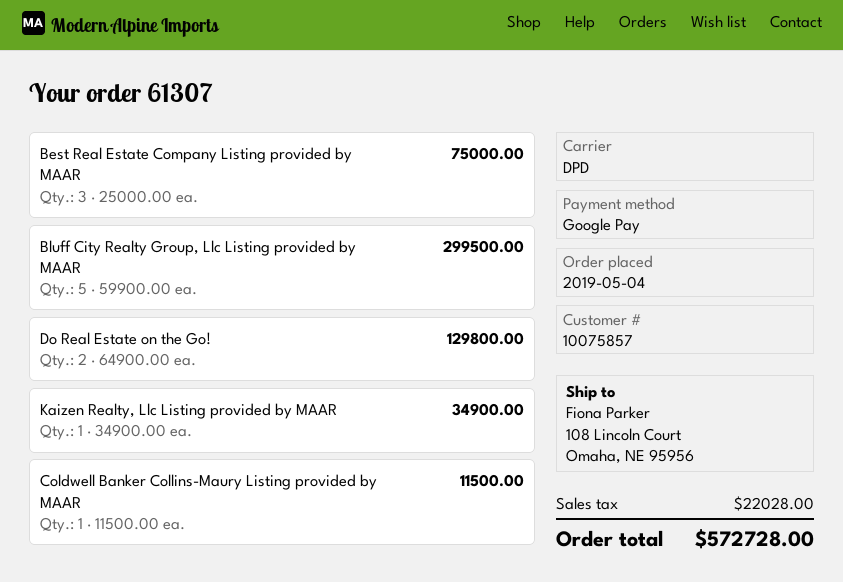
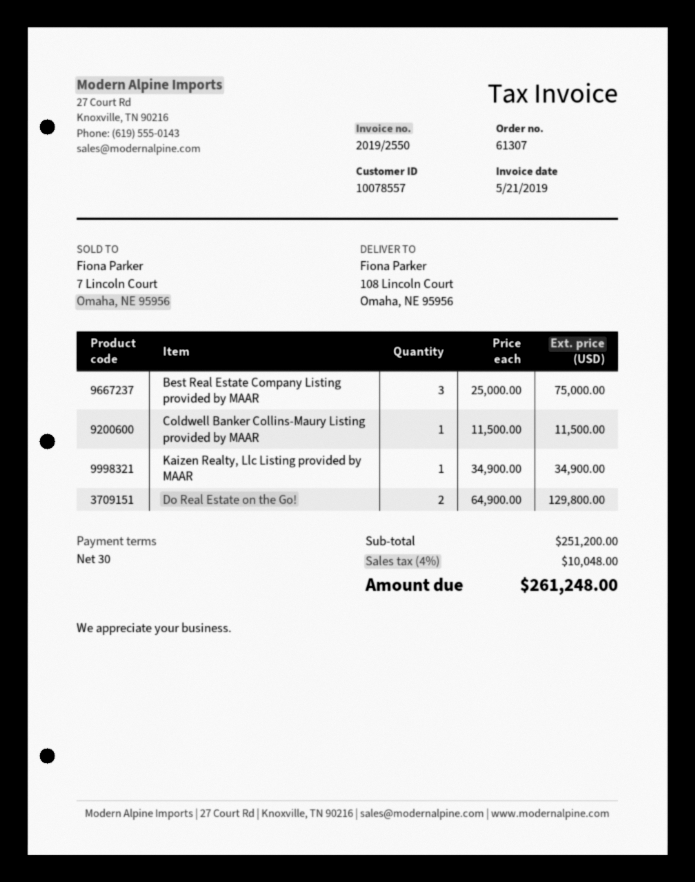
customer number: 10075857 -> 10078557
Bluff City Realty Group, Llc Listing provided by MAAR: 5 x 59900.00 = 299500.00 -> none
tax: 22028.00 -> 10048.00
total: 572728.00 -> 261248.00

